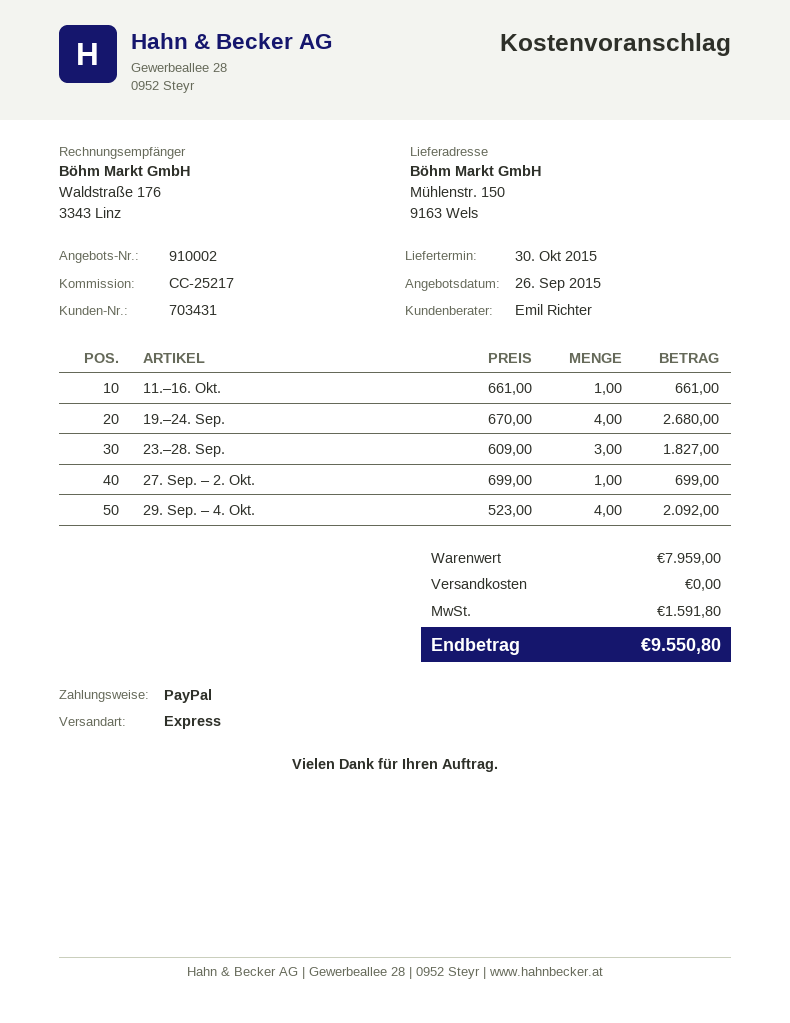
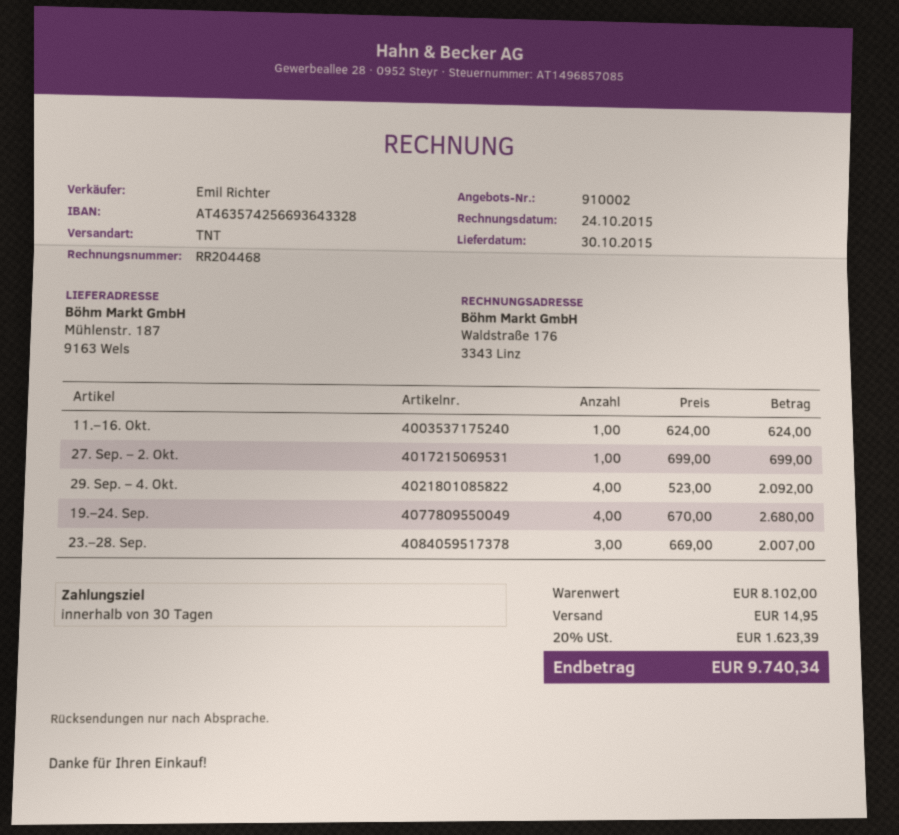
shipping method: express -> TNT
ship to: Mühlenstr. 150, 9163 Wels -> Mühlenstr. 187, 9163 Wels
11.–16. Okt.: 1 x 661.00 = 661.00 -> 1 x 624.00 = 624.00
23.–28. Sep.: 3 x 609.00 = 1827.00 -> 3 x 669.00 = 2007.00
subtotal: 7959.00 -> 8102.00
shipping: 0.00 -> 14.95
tax: 1591.80 -> 1623.39
total: 9550.80 -> 9740.34

